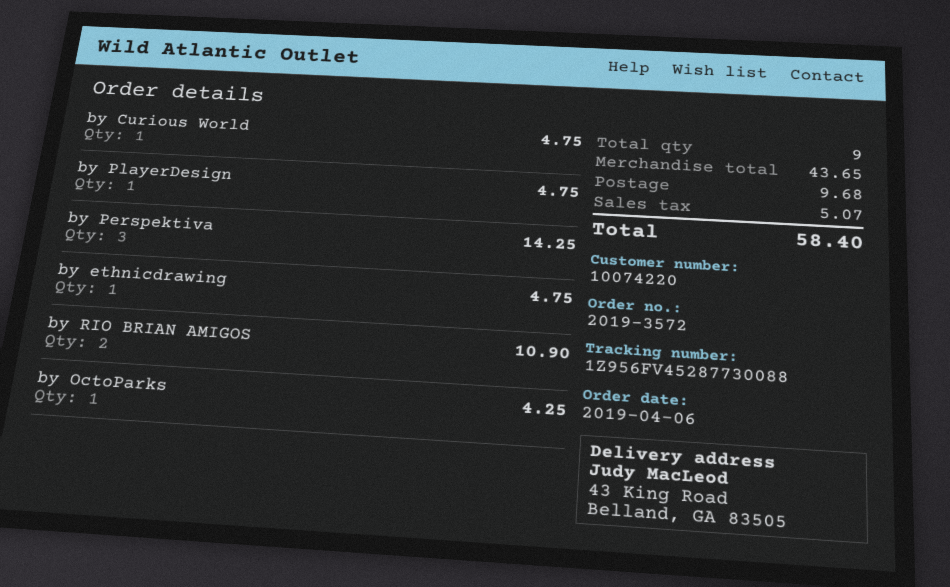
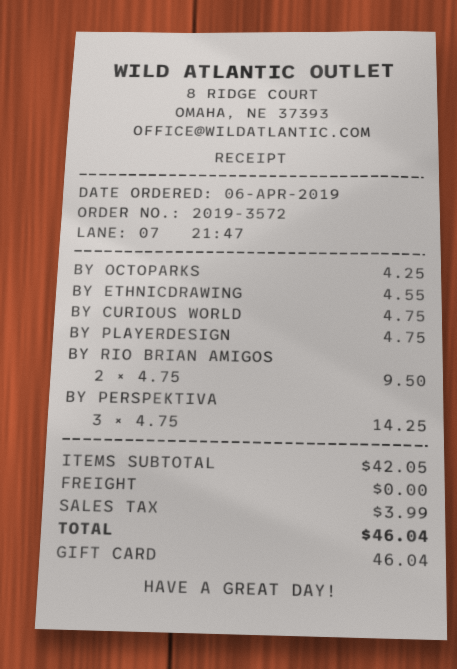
by ethnicdrawing: 1 for 4.75 -> 1 for 4.55
by RIO BRIAN AMIGOS: 2 for 10.90 -> 2 for 9.50
subtotal: 43.65 -> 42.05
shipping: 9.68 -> 0.00
tax: 5.07 -> 3.99
total: 58.40 -> 46.04

